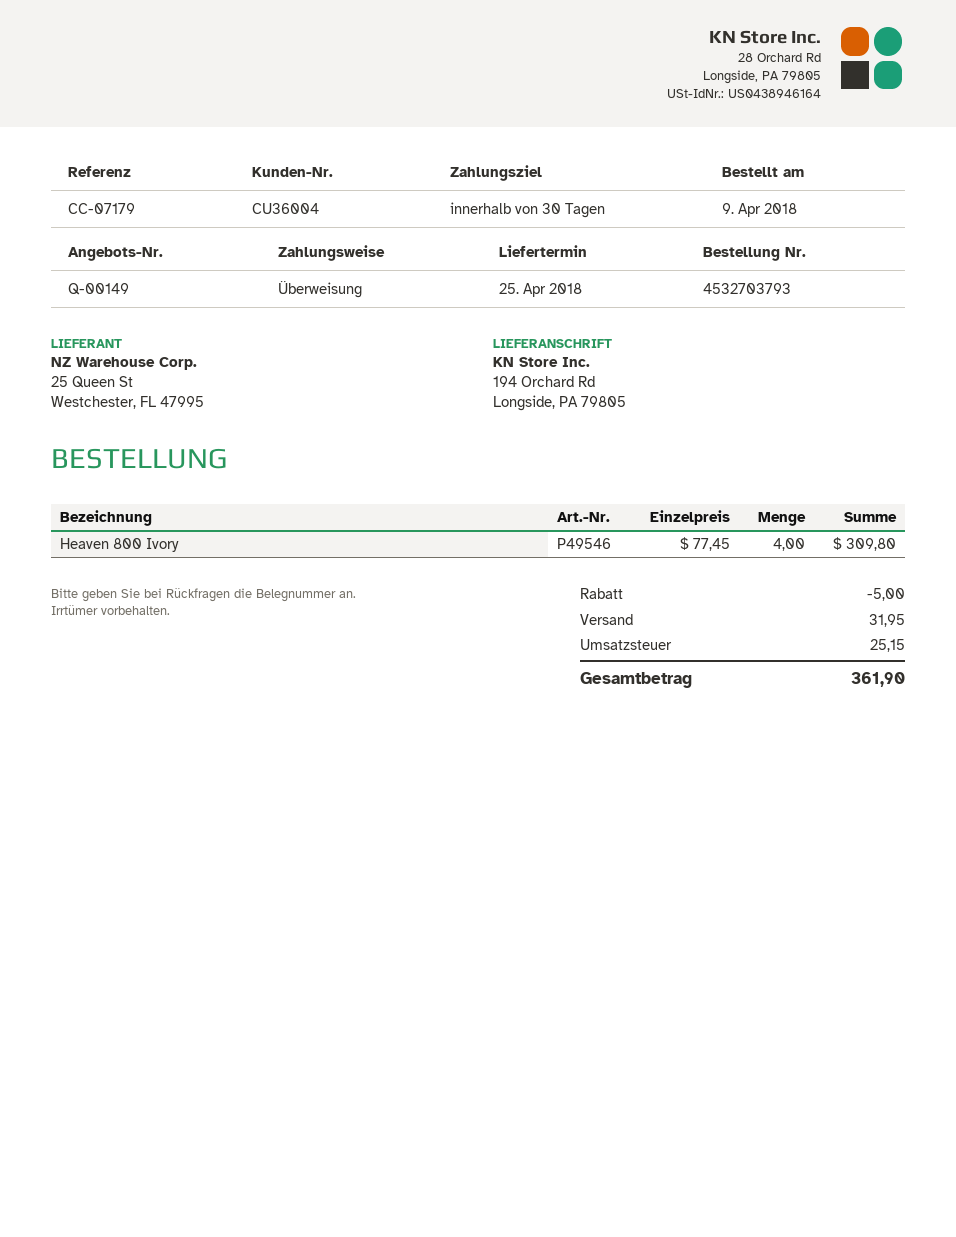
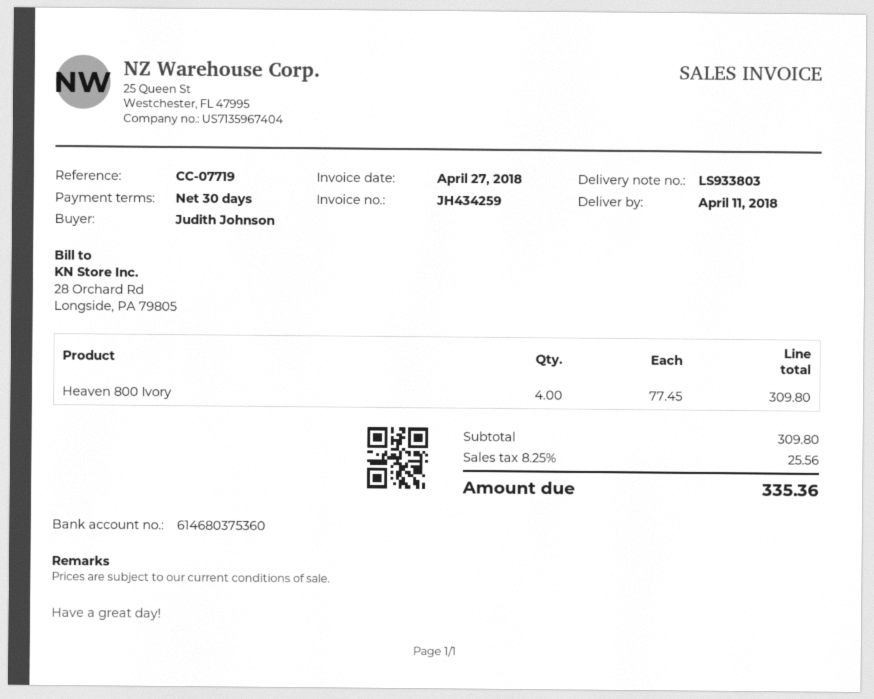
delivery date: 2018-04-25 -> 2018-04-11
reference: CC-07179 -> CC-07719
discount: 5.00 -> none
shipping: 31.95 -> none
tax: 25.15 -> 25.56
total: 361.90 -> 335.36

